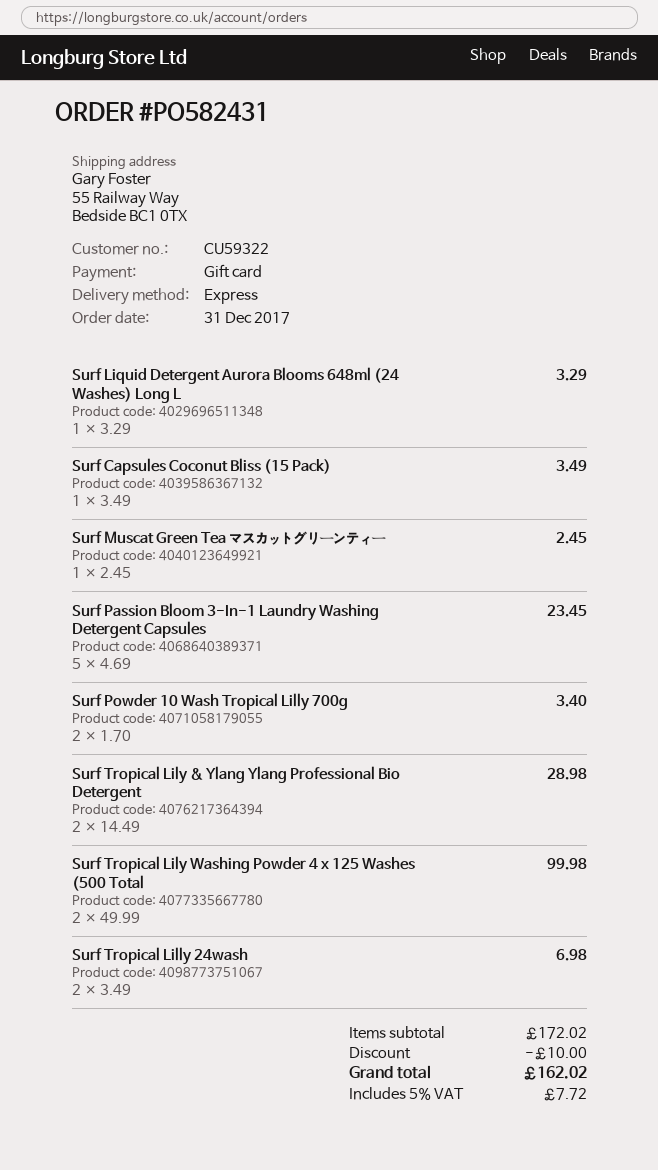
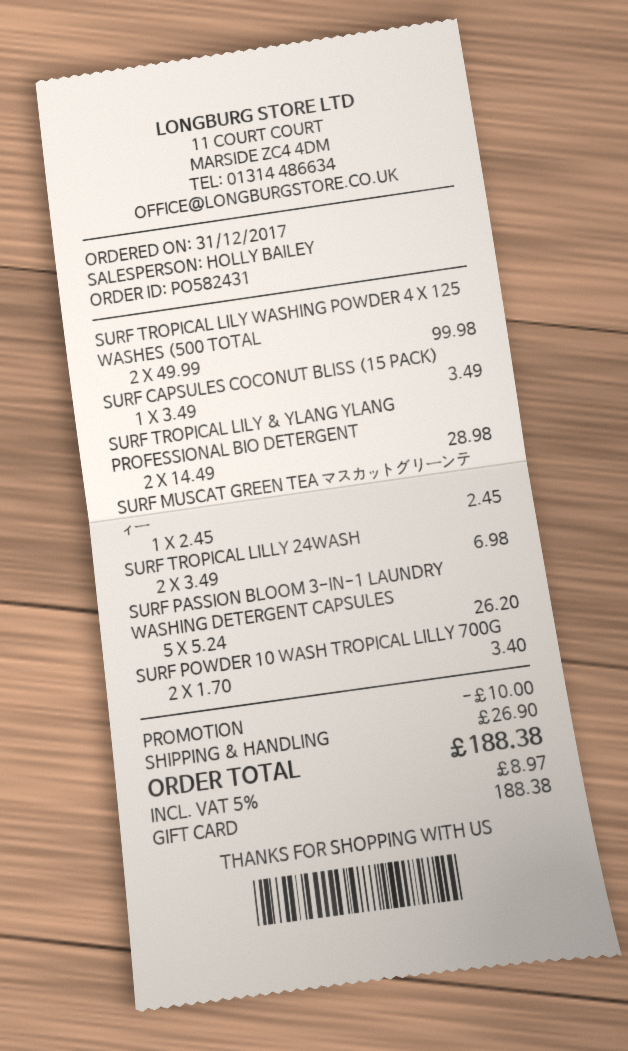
Surf Liquid Detergent Aurora Blooms 648ml (24 Washes) Long L: 1 x 3.29 = 3.29 -> none
Surf Passion Bloom 3-In-1 Laundry Washing Detergent Capsules: 5 x 4.69 = 23.45 -> 5 x 5.24 = 26.20
shipping: none -> 26.90
tax: 5% = 7.72 -> 5% = 8.97
total: 162.02 -> 188.38

